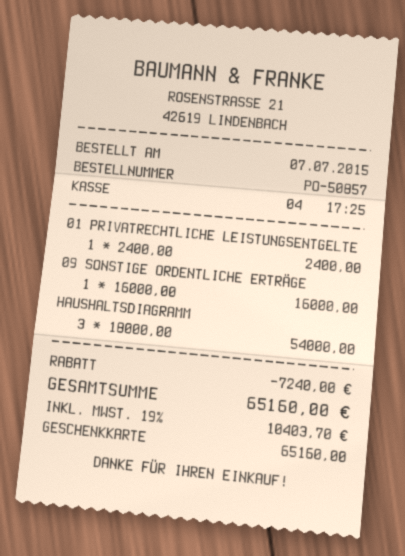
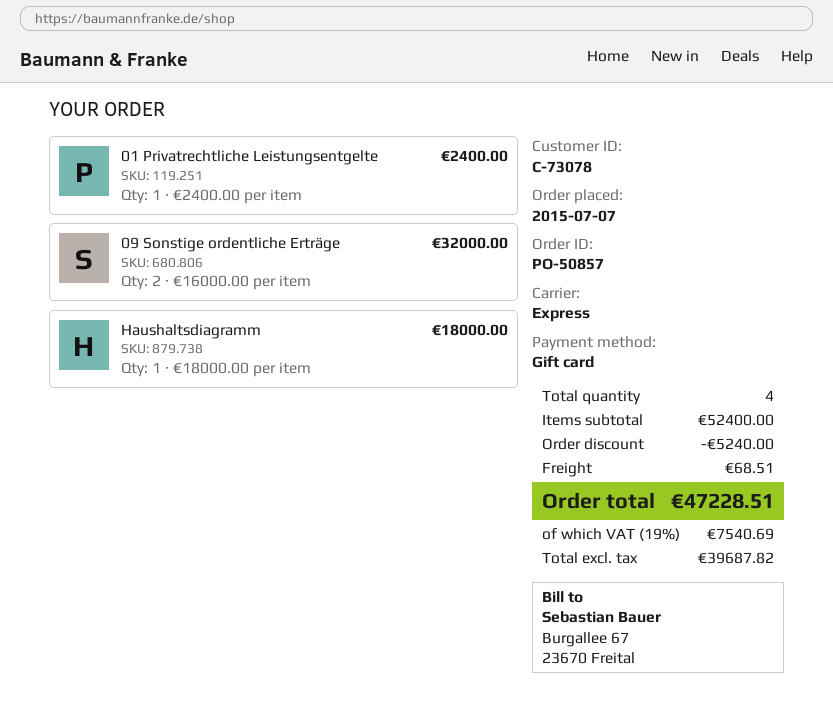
09 SONSTIGE ORDENTLICHE ERTRÄGE: 1 x 16000.00 = 16000.00 -> 2 x 16000.00 = 32000.00
HAUSHALTSDIAGRAMM: 3 x 18000.00 = 54000.00 -> 1 x 18000.00 = 18000.00
discount: 7240.00 -> 5240.00
shipping: none -> 68.51
tax: 19% = 10403.70 -> 19% = 7540.69
total: 65160.00 -> 47228.51

